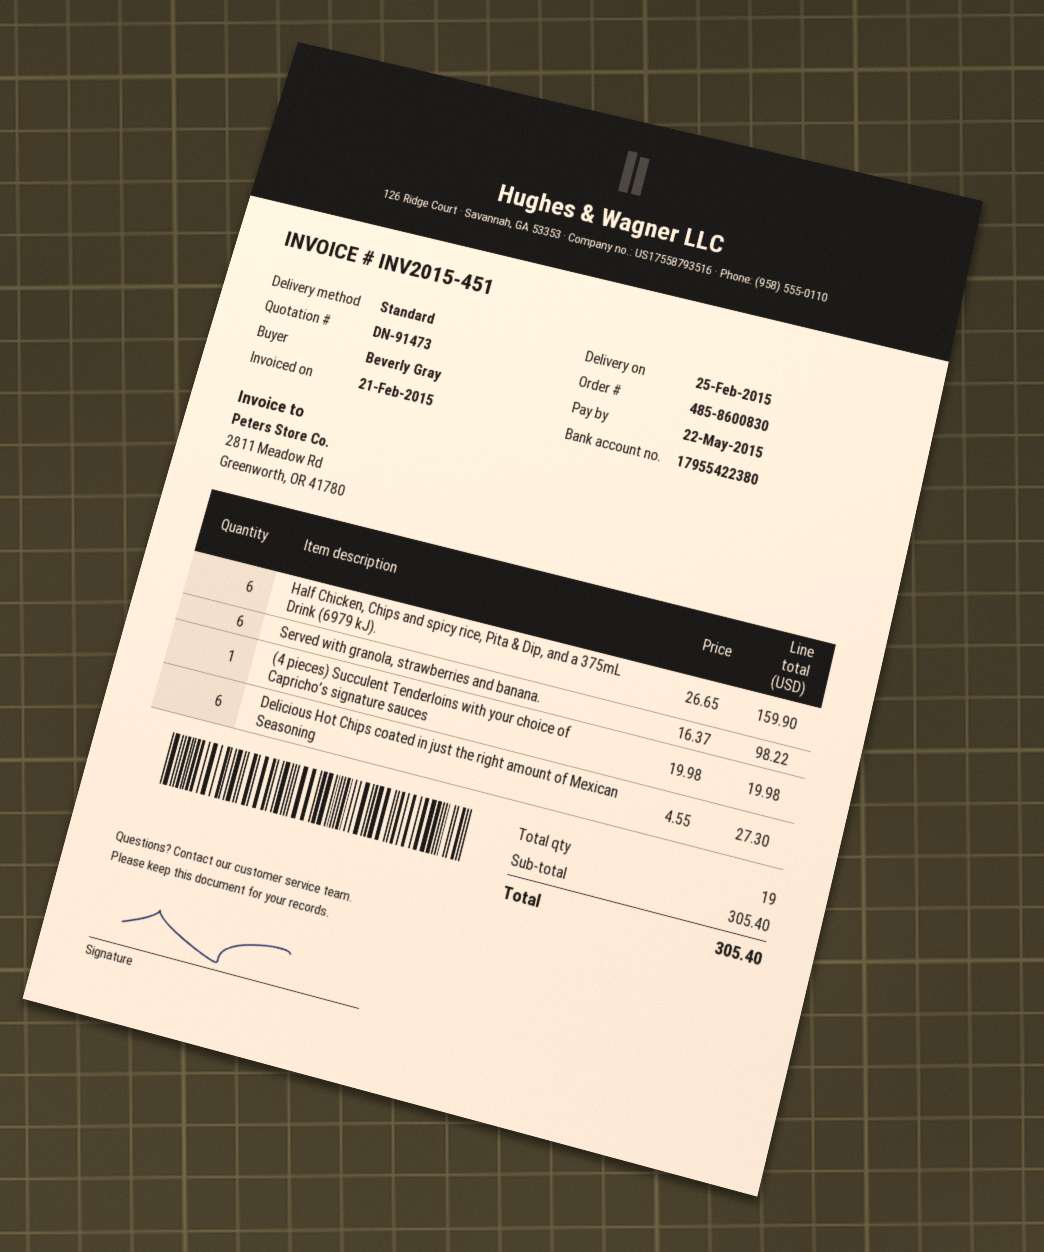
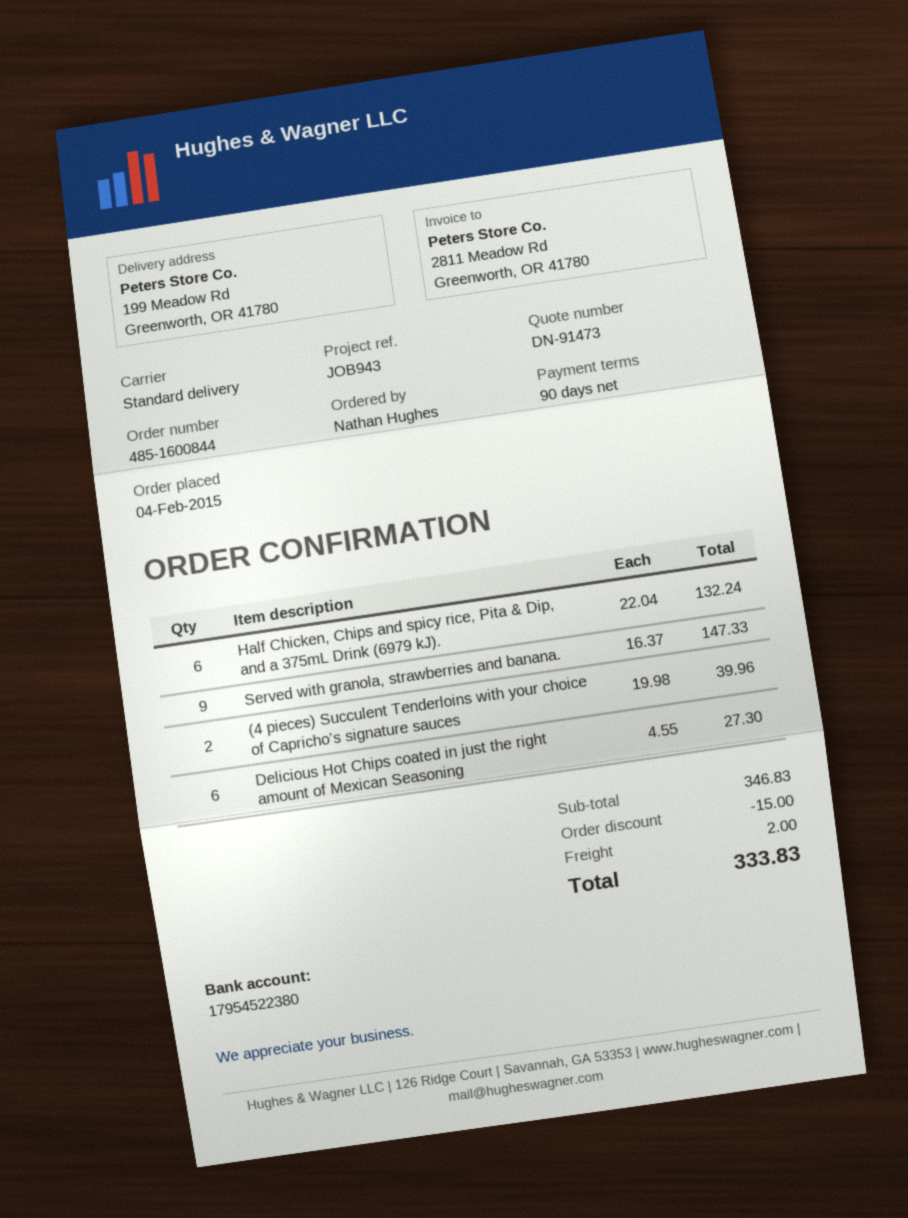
order number: 485-8600830 -> 485-1600844
ordered by: Beverly Gray -> Nathan Hughes
bank account: 17955422380 -> 17954522380
Half Chicken, Chips and spicy rice, Pita & Dip, and a 375mL Drink (6979 kJ).: 6 x 26.65 = 159.90 -> 6 x 22.04 = 132.24
Served with granola, strawberries and banana.: 6 x 16.37 = 98.22 -> 9 x 16.37 = 147.33
(4 pieces) Succulent Tenderloins with your choice of Capricho’s signature sauces: 1 x 19.98 = 19.98 -> 2 x 19.98 = 39.96
subtotal: 305.40 -> 346.83
discount: none -> 15.00
shipping: none -> 2.00
total: 305.40 -> 333.83

